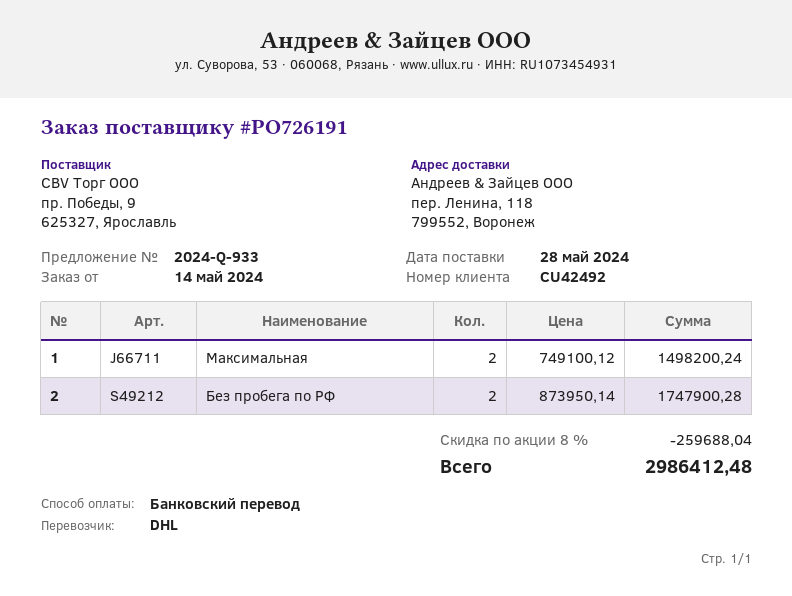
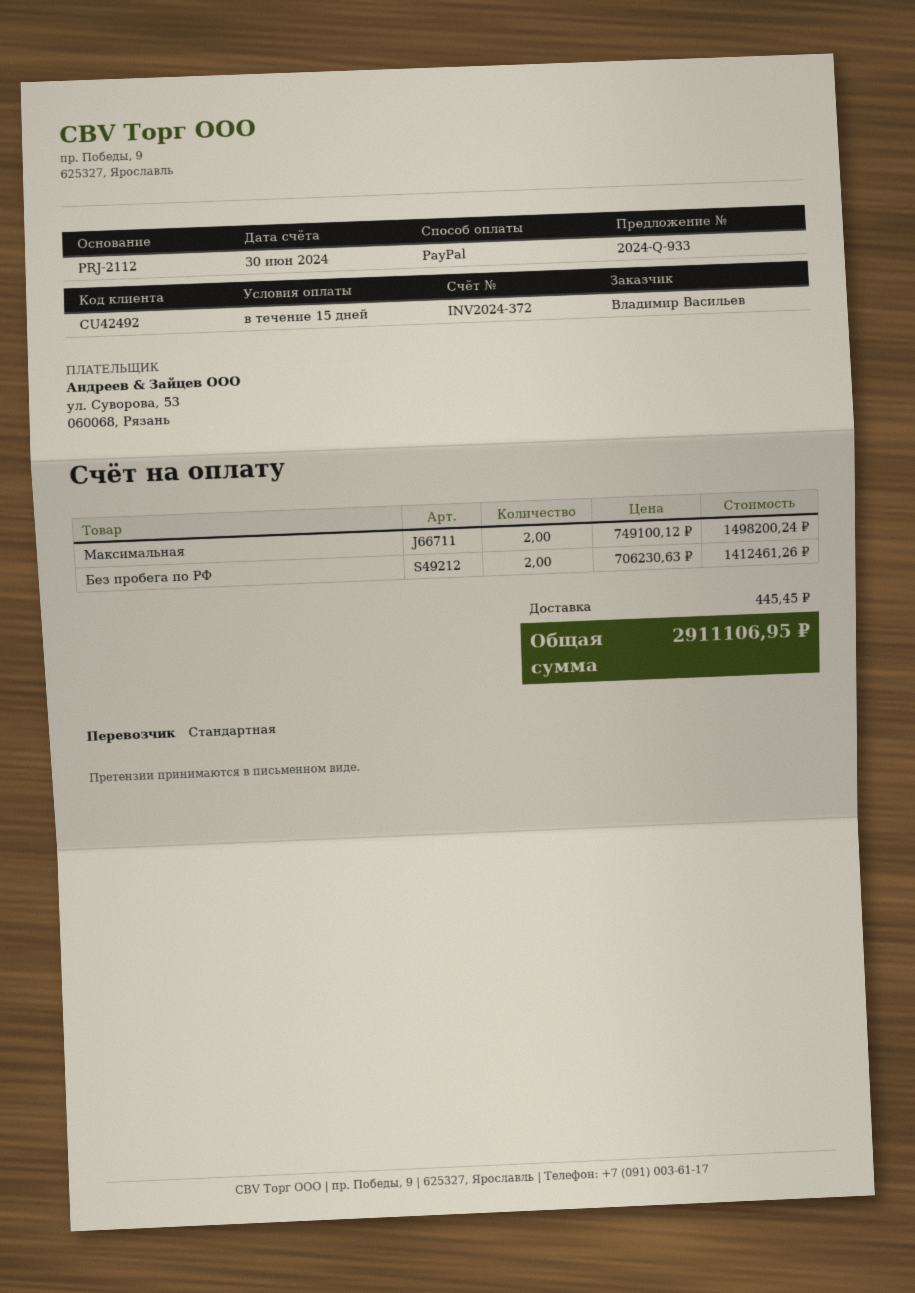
payment method: bank transfer -> PayPal
shipping method: DHL -> standard
Без пробега по РФ: 2 x 873950.14 = 1747900.28 -> 2 x 706230.63 = 1412461.26
discount: 8% = 259688.04 -> none
shipping: none -> 445.45
total: 2986412.48 -> 2911106.95

